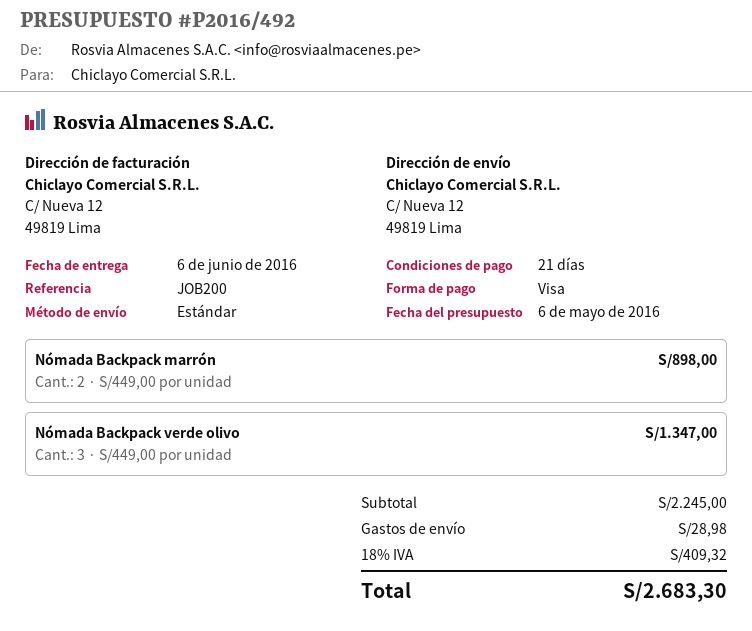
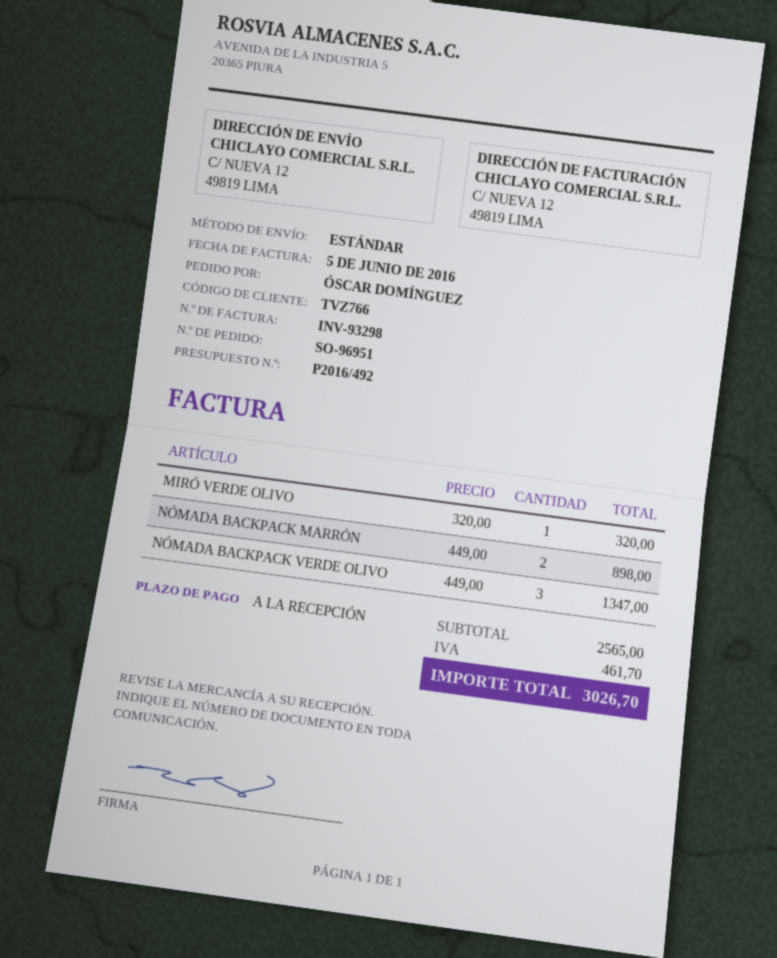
payment terms: 21 days -> on receipt
MIRÓ VERDE OLIVO: none -> 1 x 320.00 = 320.00
subtotal: 2245.00 -> 2565.00
shipping: 28.98 -> none
tax: 409.32 -> 461.70
total: 2683.30 -> 3026.70

